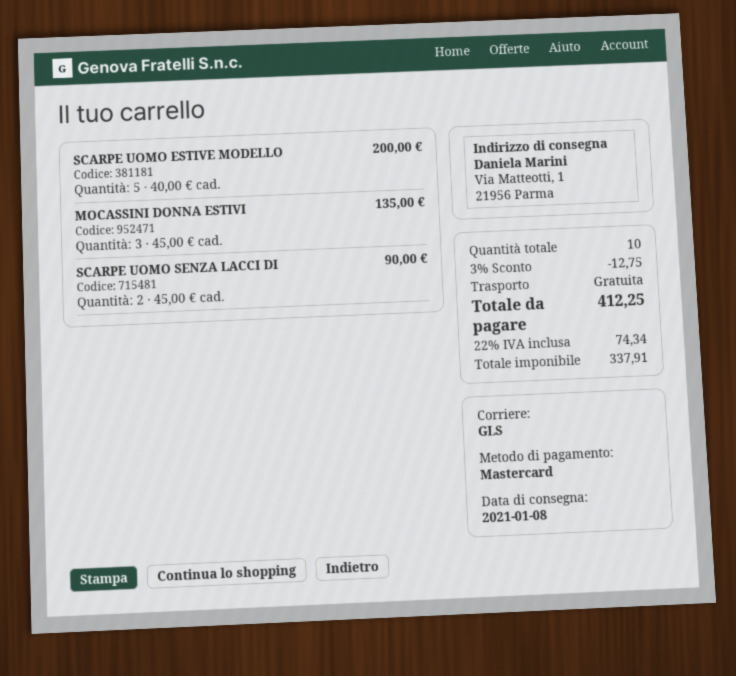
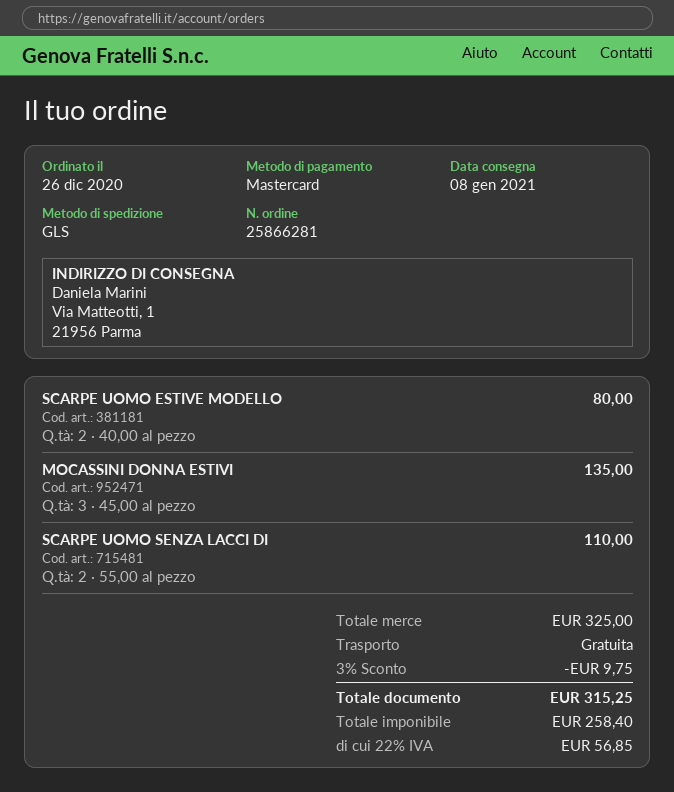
SCARPE UOMO ESTIVE MODELLO: 5 x 40.00 = 200.00 -> 2 x 40.00 = 80.00
SCARPE UOMO SENZA LACCI DI: 2 x 45.00 = 90.00 -> 2 x 55.00 = 110.00
discount: 3% = 12.75 -> 3% = 9.75
net: 337.91 -> 258.40
tax: 22% = 74.34 -> 22% = 56.85
total: 412.25 -> 315.25

